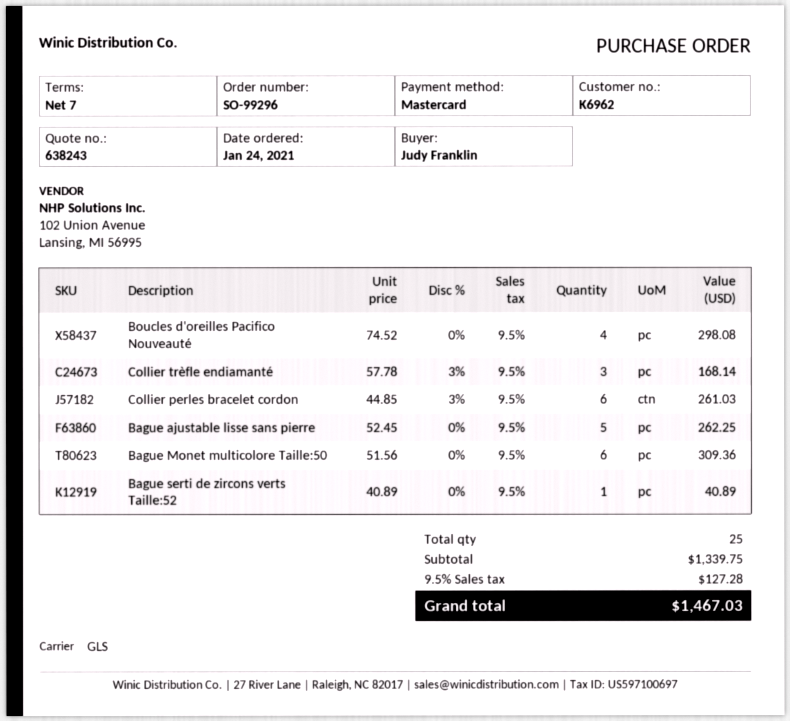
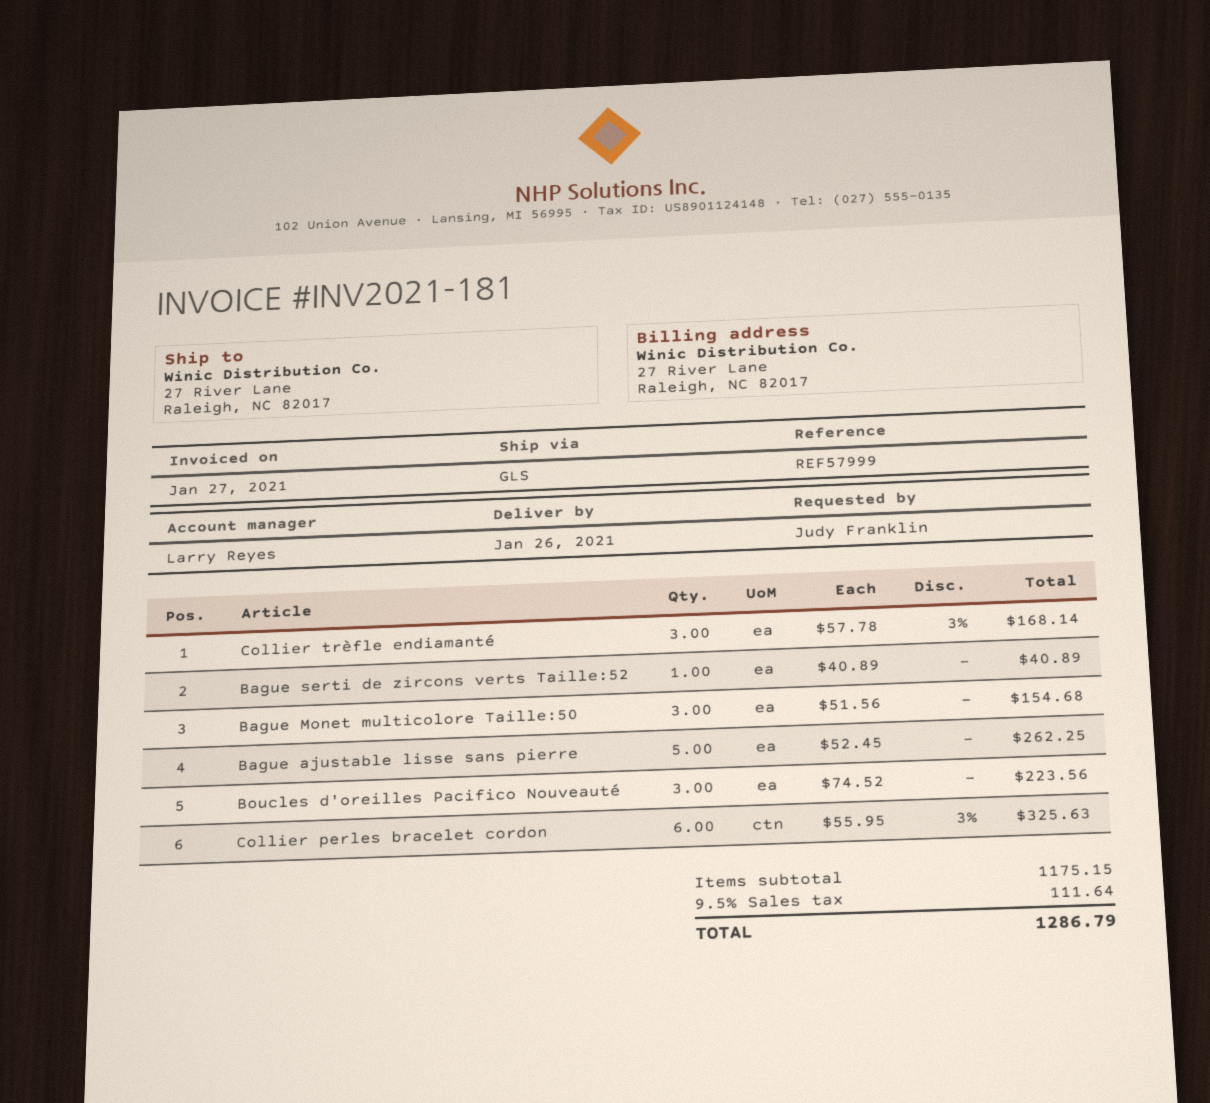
Boucles d'oreilles Pacifico Nouveauté: 4 x 74.52 = 298.08 -> 3 x 74.52 = 223.56
Collier perles bracelet cordon: 6 x 44.85 - 3% = 261.03 -> 6 x 55.95 - 3% = 325.63
Bague Monet multicolore Taille:50: 6 x 51.56 = 309.36 -> 3 x 51.56 = 154.68
subtotal: 1339.75 -> 1175.15
tax: 9.5% = 127.28 -> 9.5% = 111.64
total: 1467.03 -> 1286.79

